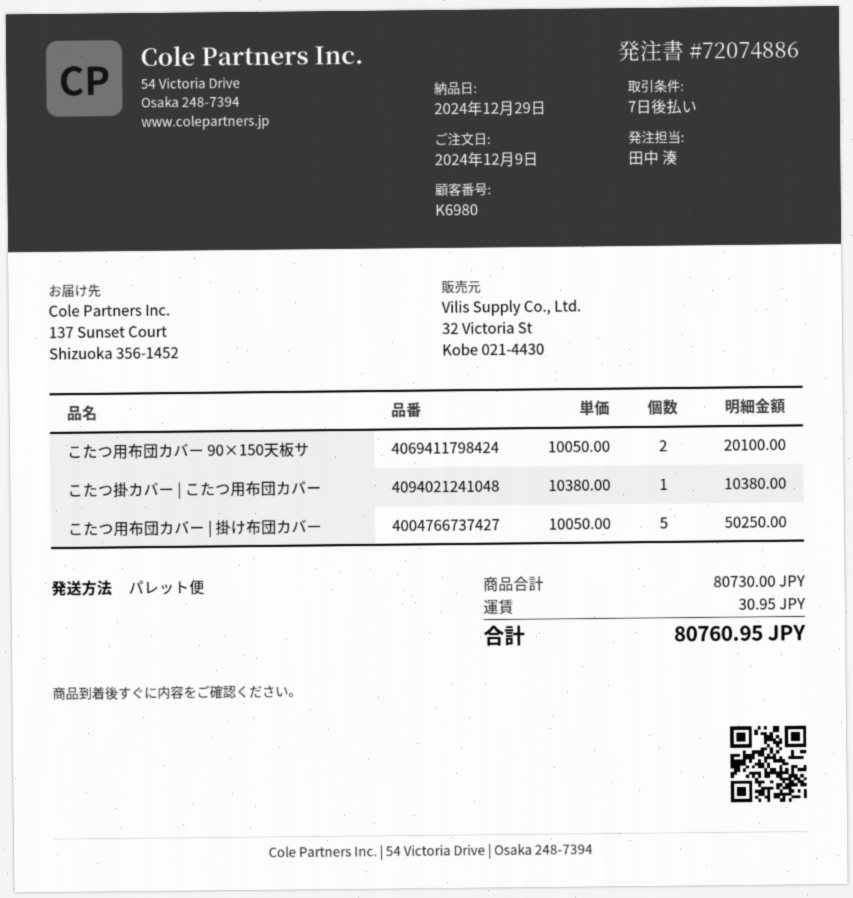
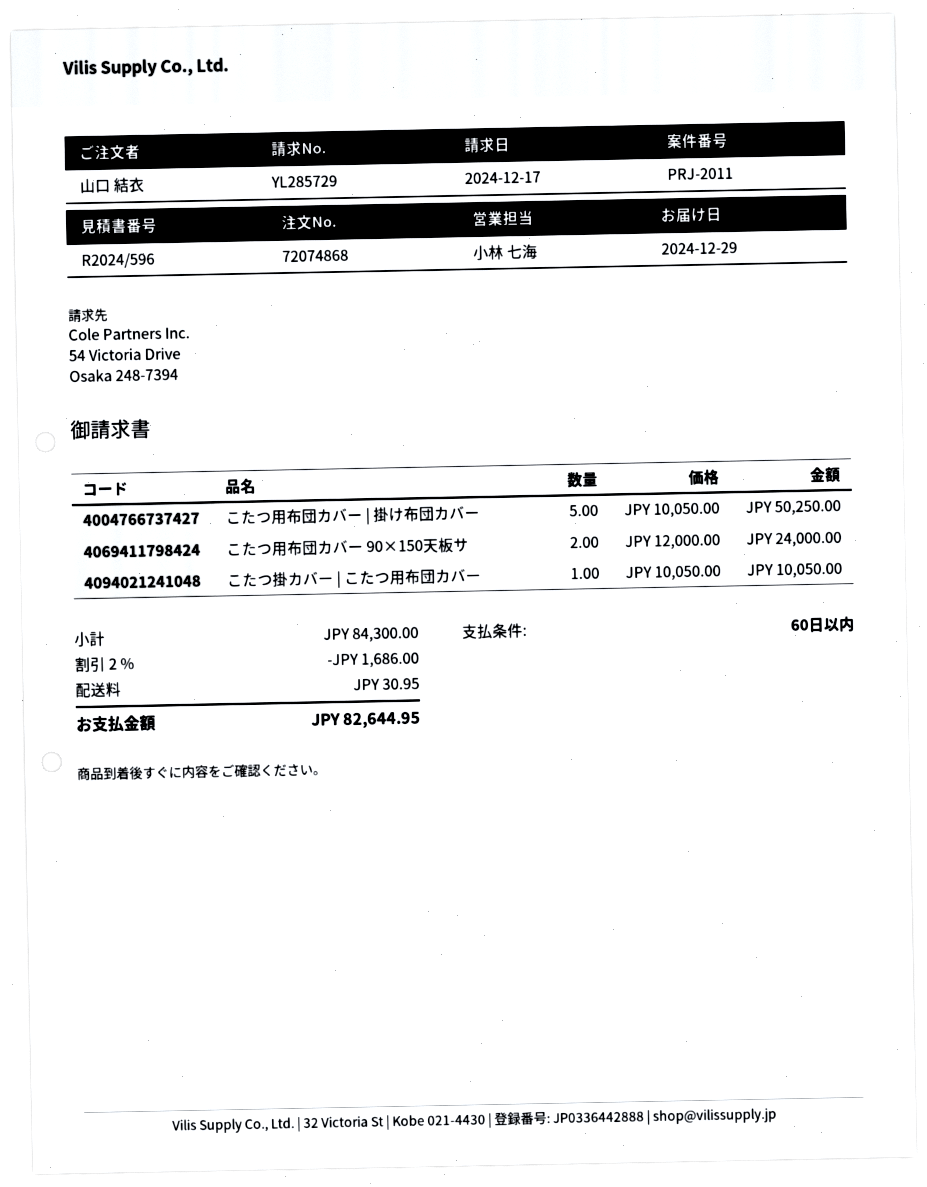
order number: 72074886 -> 72074868
payment terms: 7 days -> 60 days
ordered by: 田中 湊 -> 山口 結衣
こたつ用布団カバー 90×150天板サ: 2 x 10050.00 = 20100.00 -> 2 x 12000.00 = 24000.00
こたつ掛カバー | こたつ用布団カバー: 1 x 10380.00 = 10380.00 -> 1 x 10050.00 = 10050.00
subtotal: 80730.00 -> 84300.00
discount: none -> 2% = 1686.00
total: 80760.95 -> 82644.95

